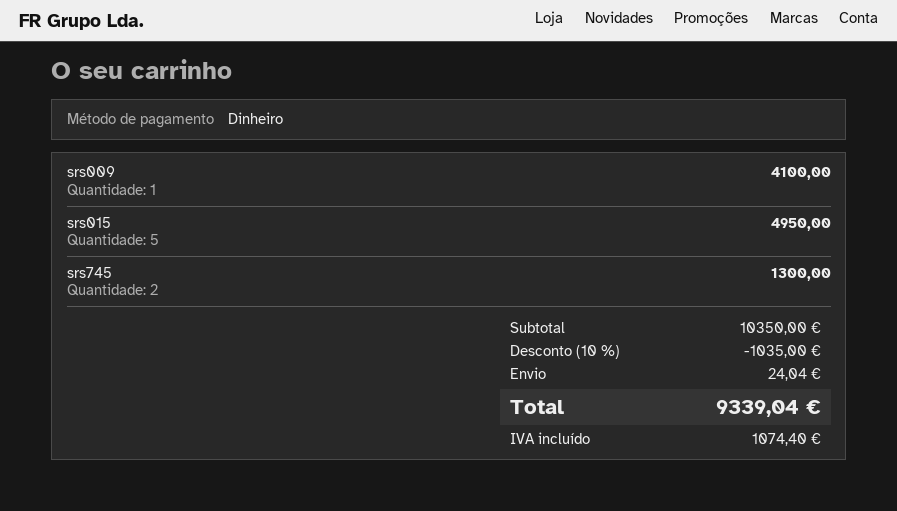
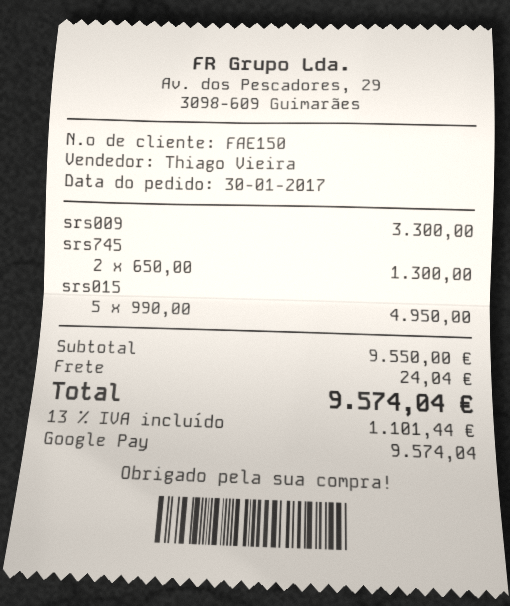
payment method: cash -> Google Pay
srs009: 1 for 4100.00 -> 1 for 3300.00
subtotal: 10350.00 -> 9550.00
discount: 10% = 1035.00 -> none
tax: 1074.40 -> 1101.44
total: 9339.04 -> 9574.04

